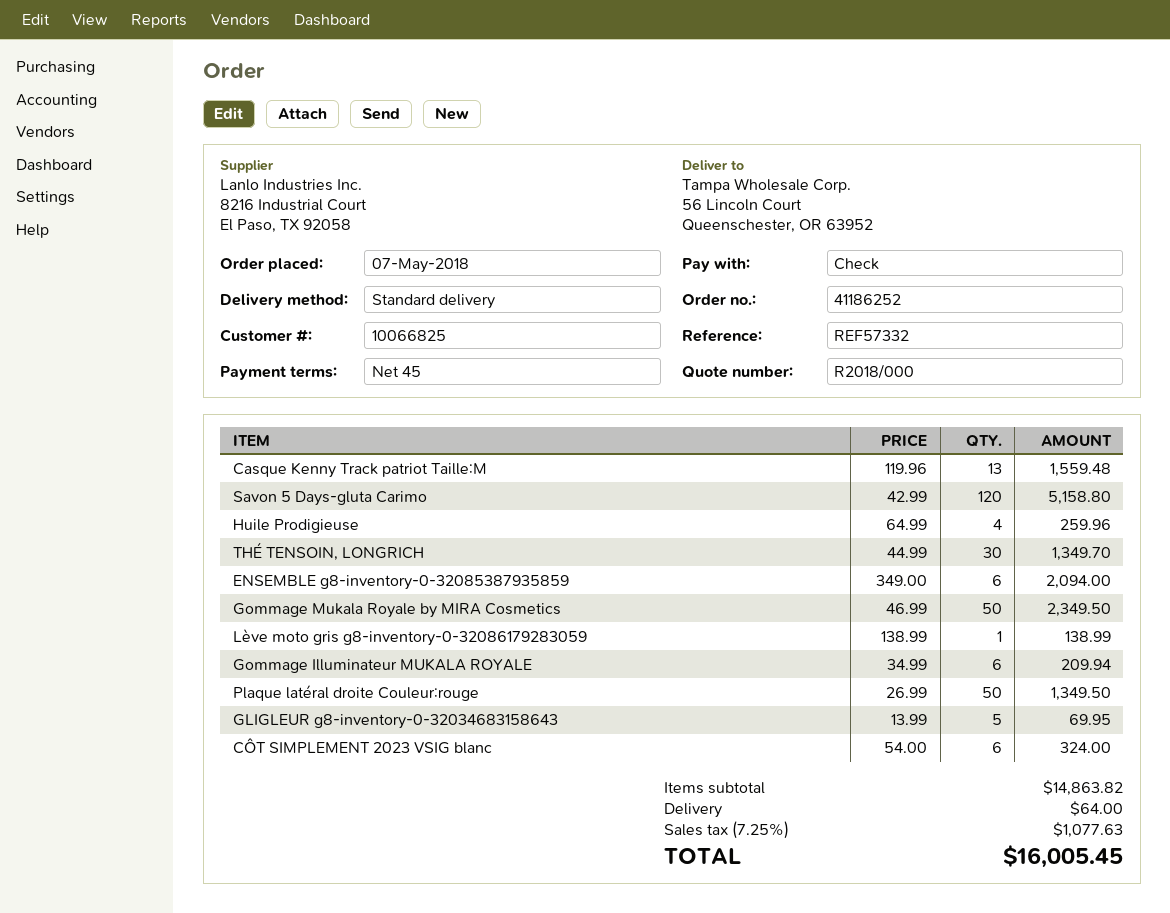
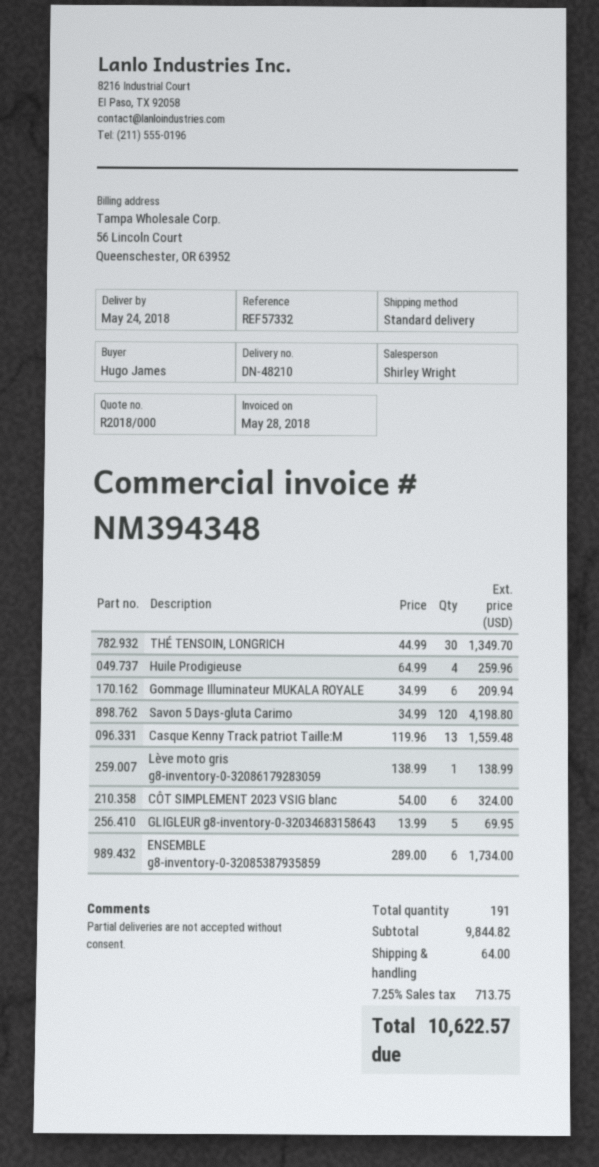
Savon 5 Days-gluta Carimo: 120 x 42.99 = 5158.80 -> 120 x 34.99 = 4198.80
ENSEMBLE g8-inventory-0-32085387935859: 6 x 349.00 = 2094.00 -> 6 x 289.00 = 1734.00
Gommage Mukala Royale by MIRA Cosmetics: 50 x 46.99 = 2349.50 -> none
Plaque latéral droite Couleur:rouge: 50 x 26.99 = 1349.50 -> none
subtotal: 14863.82 -> 9844.82
tax: 7.25% = 1077.63 -> 7.25% = 713.75
total: 16005.45 -> 10622.57

